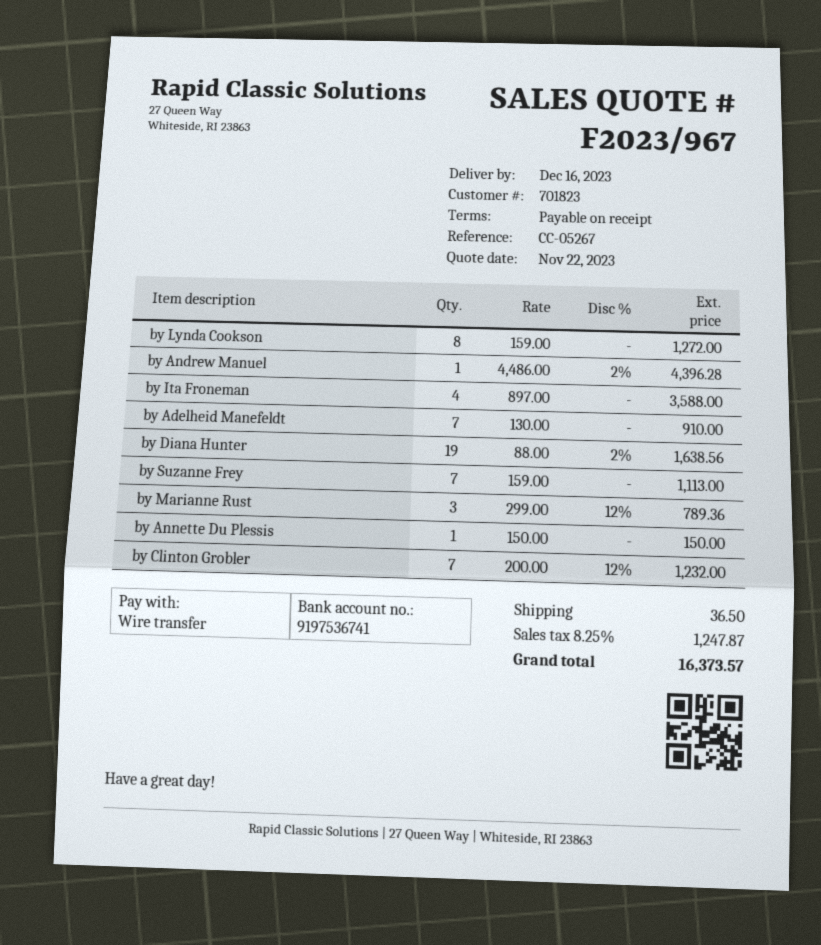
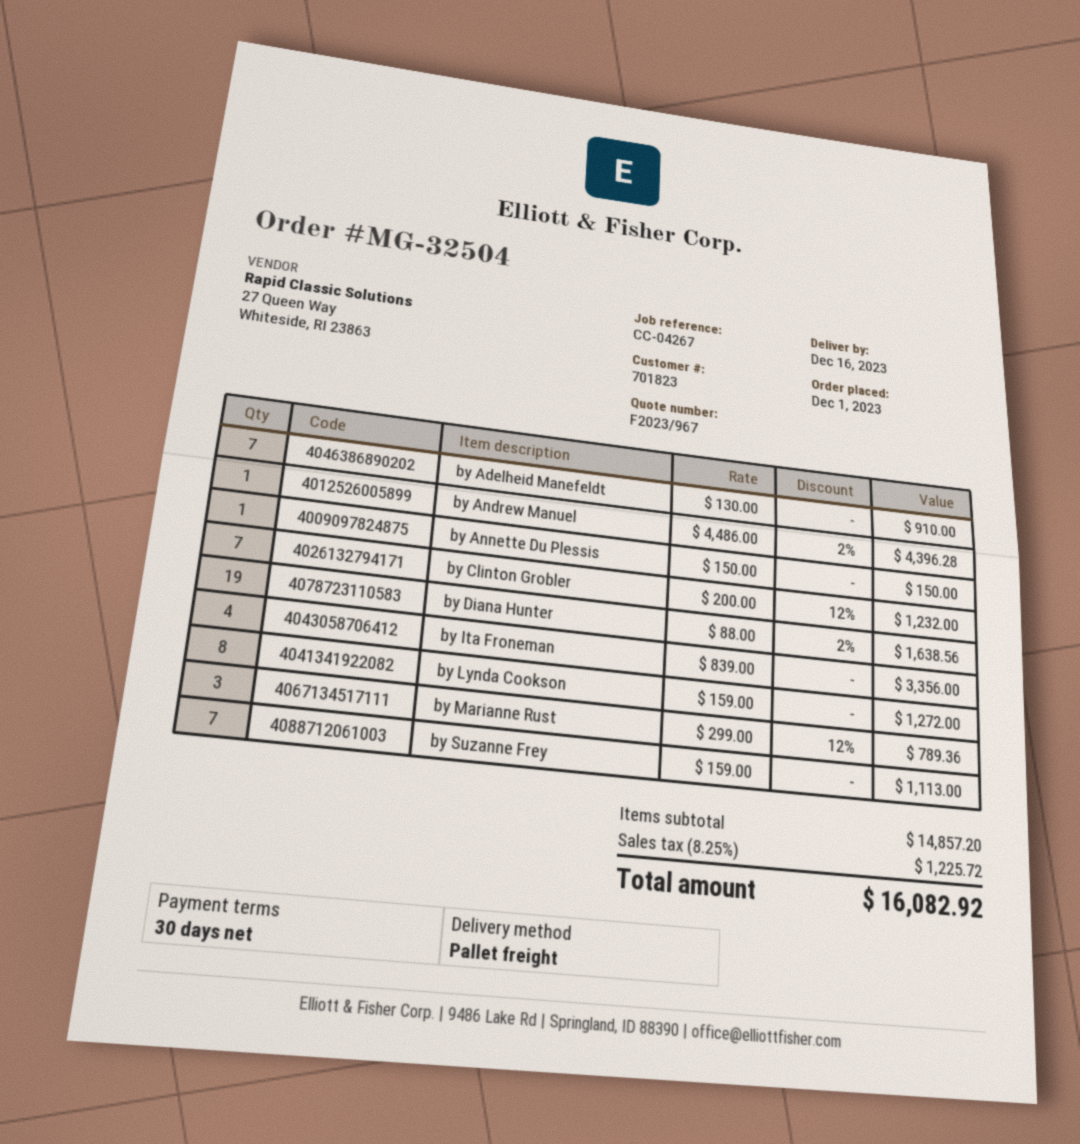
payment terms: on receipt -> 30 days
reference: CC-05267 -> CC-04267
by Ita Froneman: 4 x 897.00 = 3588.00 -> 4 x 839.00 = 3356.00
shipping: 36.50 -> none
tax: 8.25% = 1247.87 -> 8.25% = 1225.72
total: 16373.57 -> 16082.92

